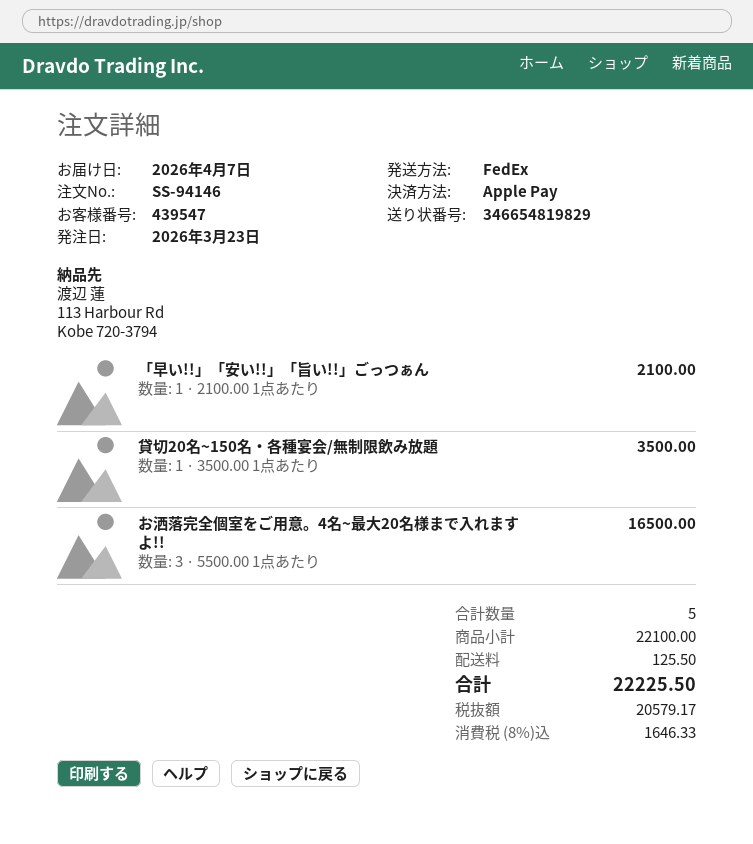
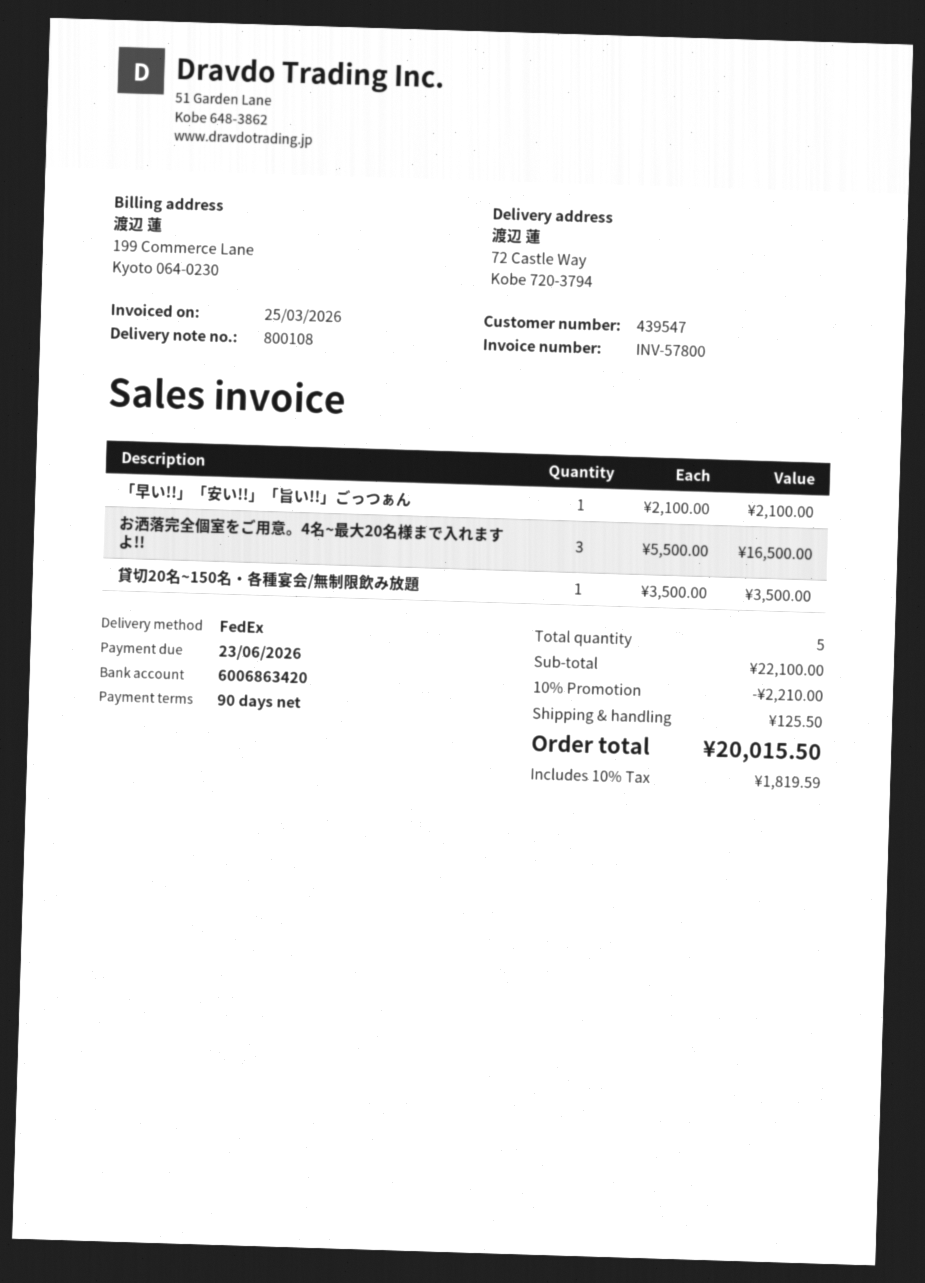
ship to: 113 Harbour Rd, Kobe 720-3794 -> 72 Castle Way, Kobe 720-3794
discount: none -> 10% = 2210.00
tax: 8% = 1646.33 -> 10% = 1819.59
total: 22225.50 -> 20015.50

